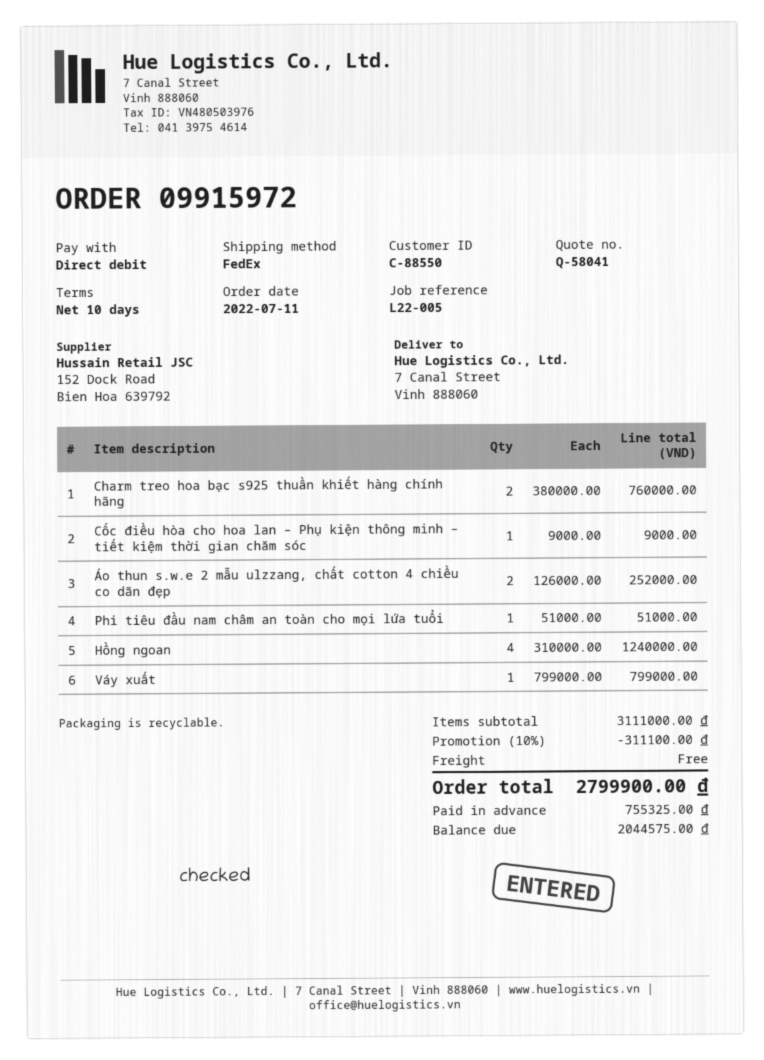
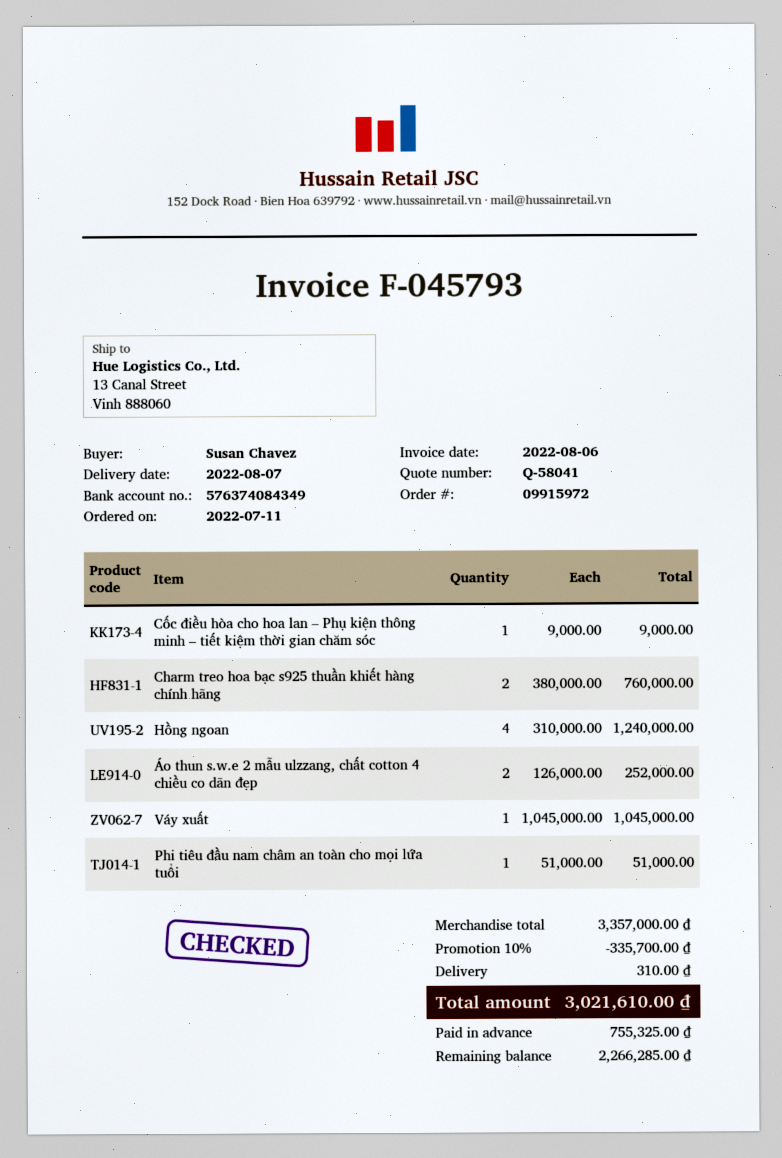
ship to: 7 Canal Street, Vinh 888060 -> 13 Canal Street, Vinh 888060
Váy xuất: 1 x 799000.00 = 799000.00 -> 1 x 1045000.00 = 1045000.00
subtotal: 3111000.00 -> 3357000.00
discount: 10% = 311100.00 -> 10% = 335700.00
shipping: 0.00 -> 310.00
total: 2799900.00 -> 3021610.00
balance: 2044575.00 -> 2266285.00

